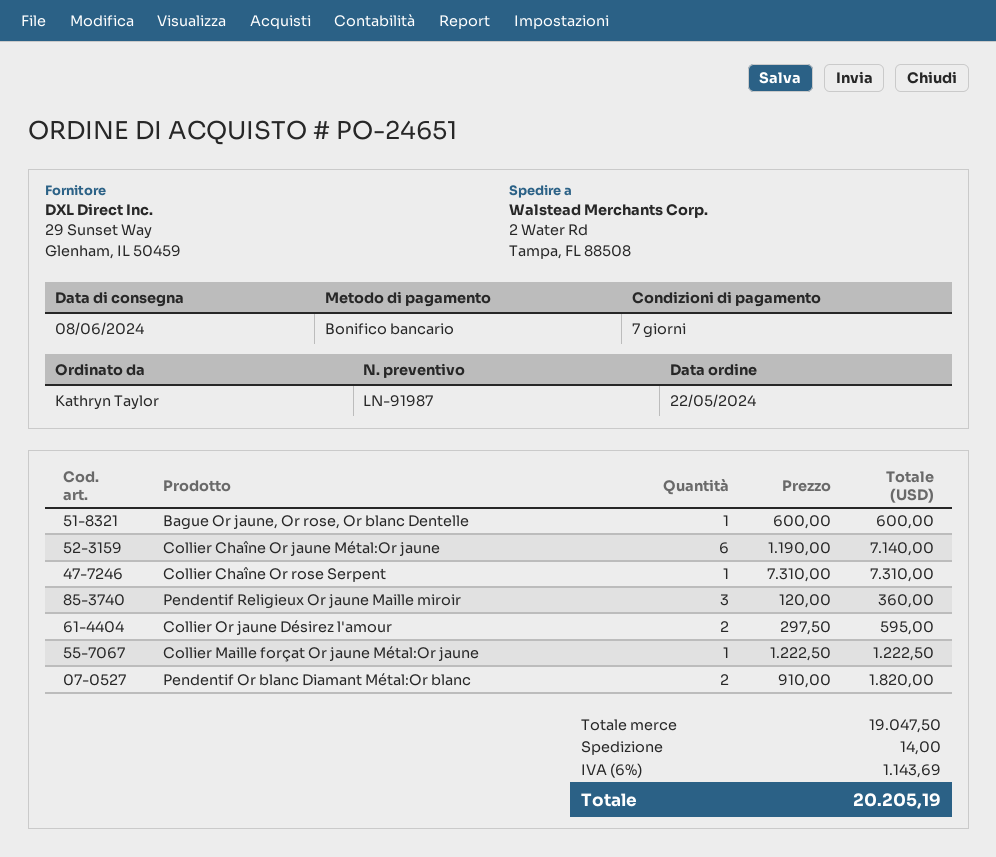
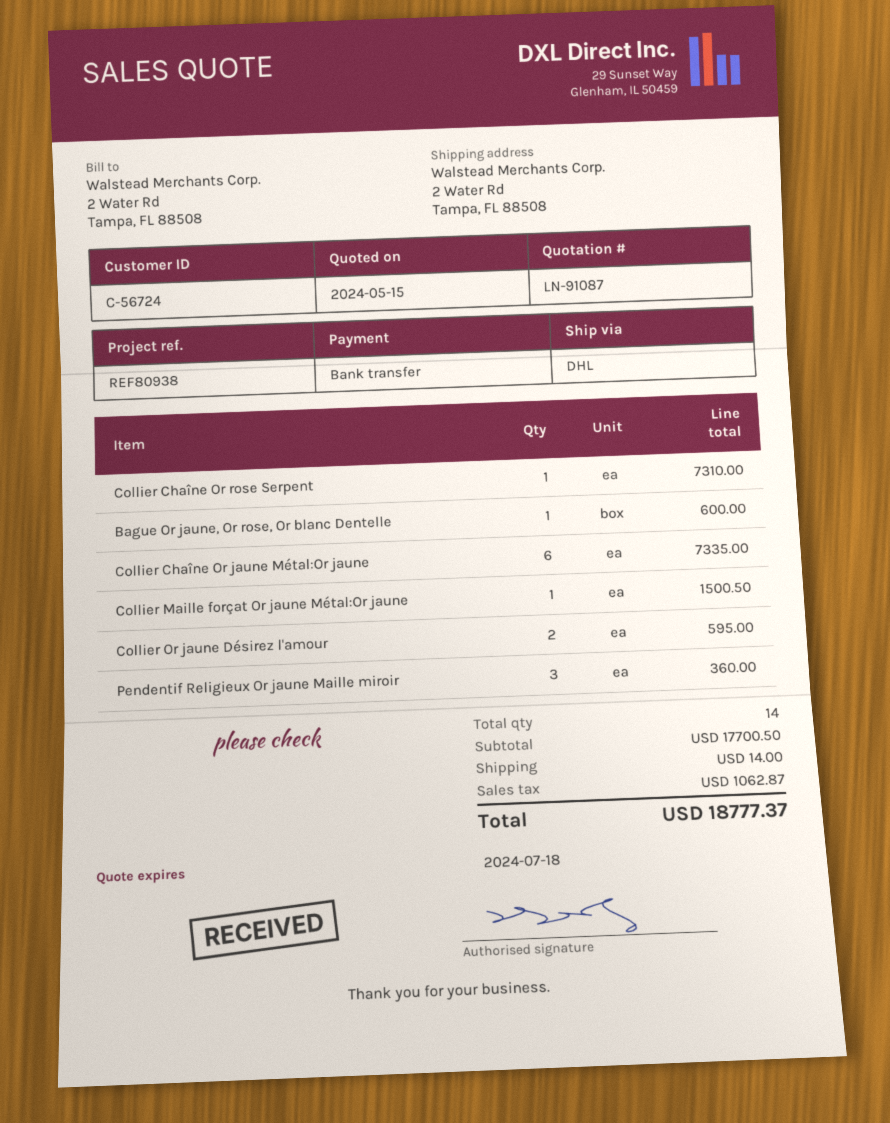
quote number: LN-91987 -> LN-91087
Collier Chaîne Or jaune Métal:Or jaune: 6 for 7140.00 -> 6 for 7335.00
Collier Maille forçat Or jaune Métal:Or jaune: 1 for 1222.50 -> 1 for 1500.50
Pendentif Or blanc Diamant Métal:Or blanc: 2 for 1820.00 -> none
subtotal: 19047.50 -> 17700.50
tax: 1143.69 -> 1062.87
total: 20205.19 -> 18777.37

